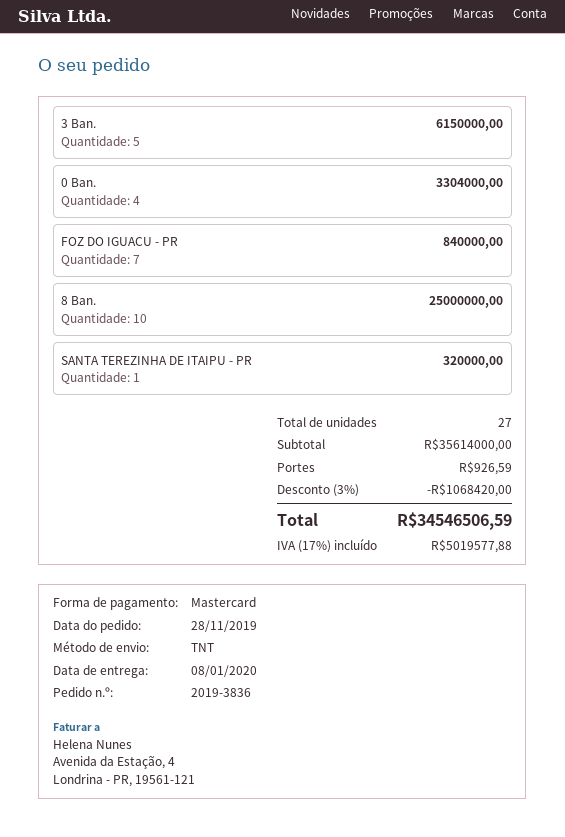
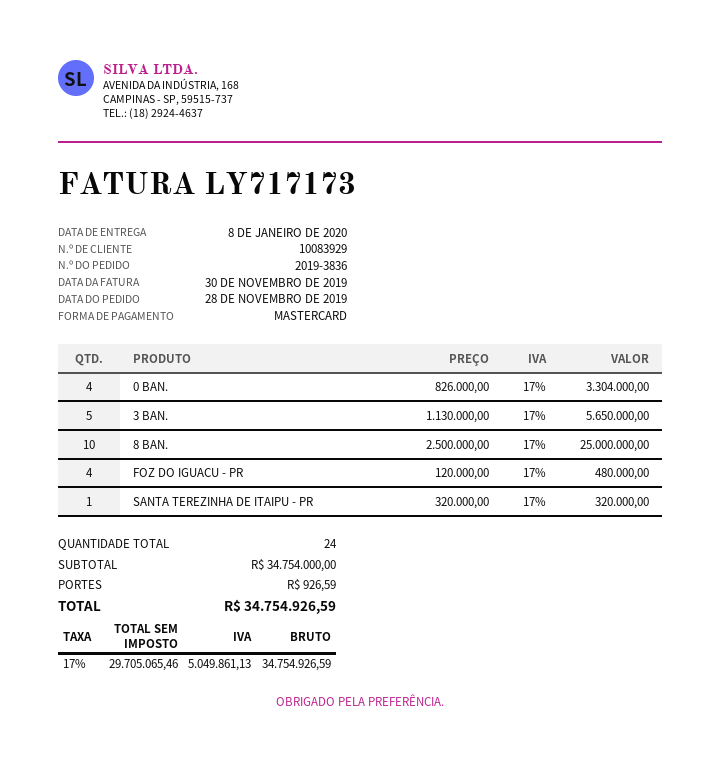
3 Ban.: 5 for 6150000.00 -> 5 for 5650000.00
FOZ DO IGUACU - PR: 7 for 840000.00 -> 4 for 480000.00
total quantity: 27 -> 24
subtotal: 35614000.00 -> 34754000.00
discount: 3% = 1068420.00 -> none
tax: 17% = 5019577.88 -> 17% = 5049861.13
total: 34546506.59 -> 34754926.59

